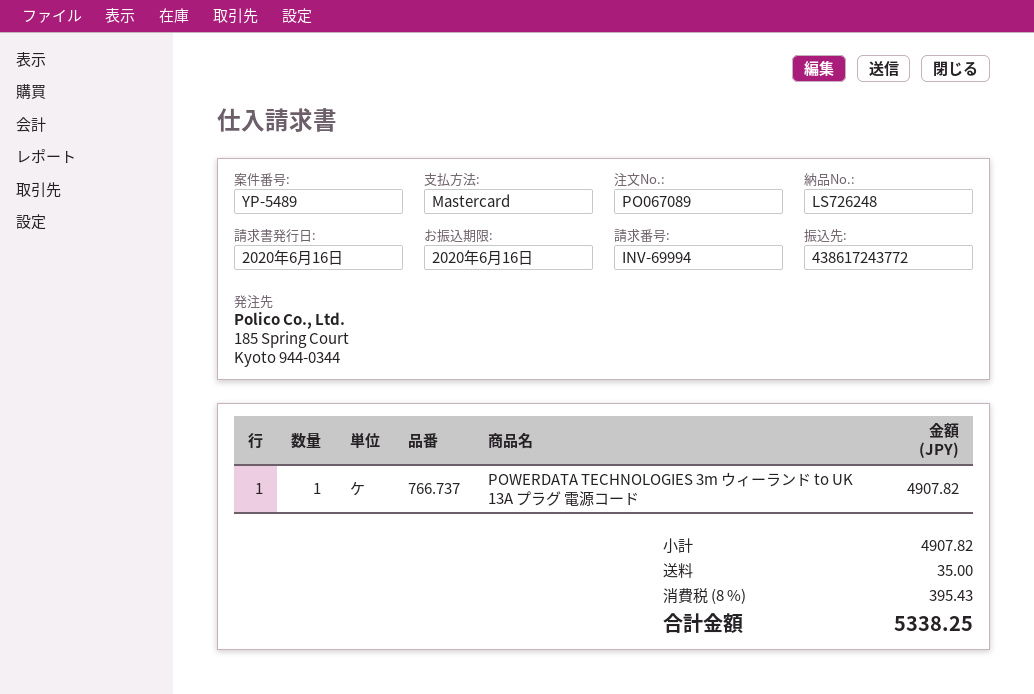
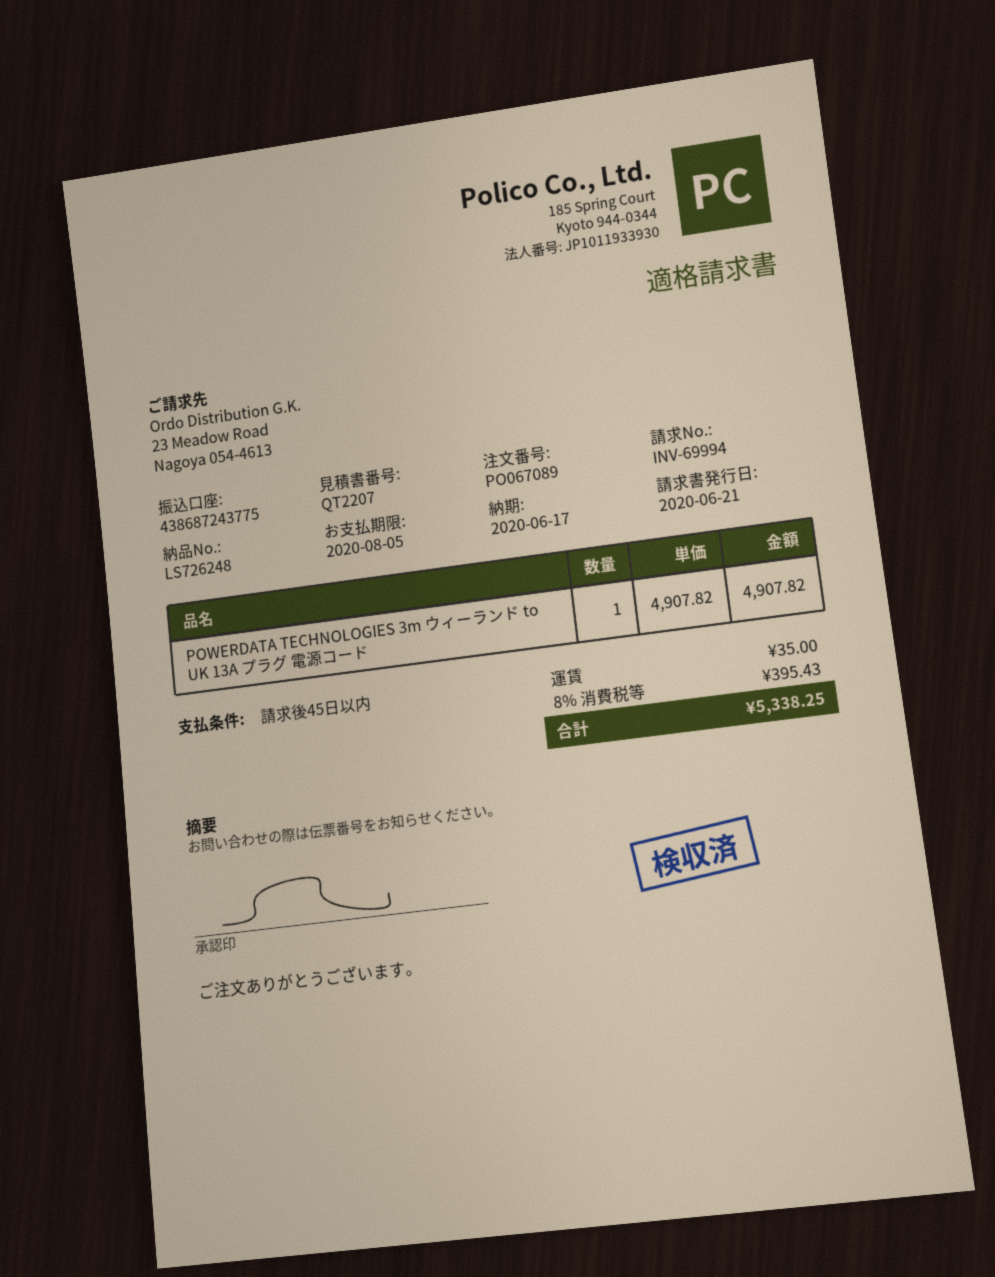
invoice date: 2020-06-16 -> 2020-06-21
due date: 2020-06-16 -> 2020-08-05
bank account: 438617243772 -> 438687243775

